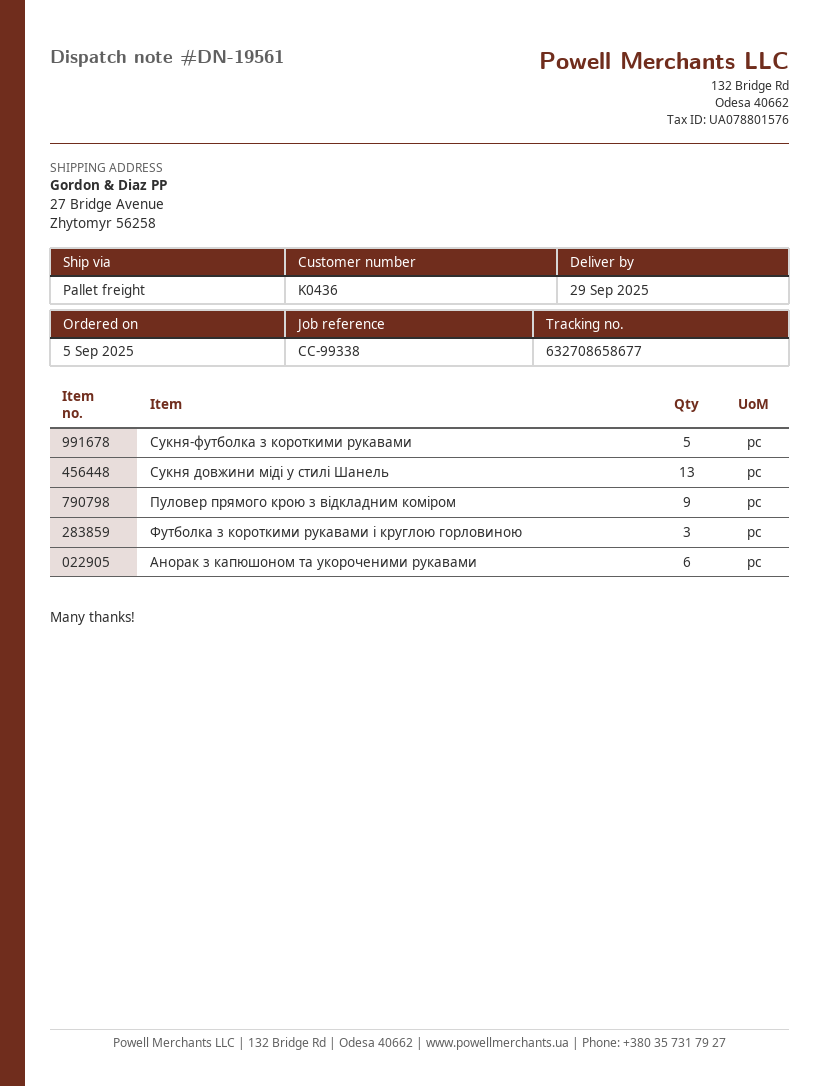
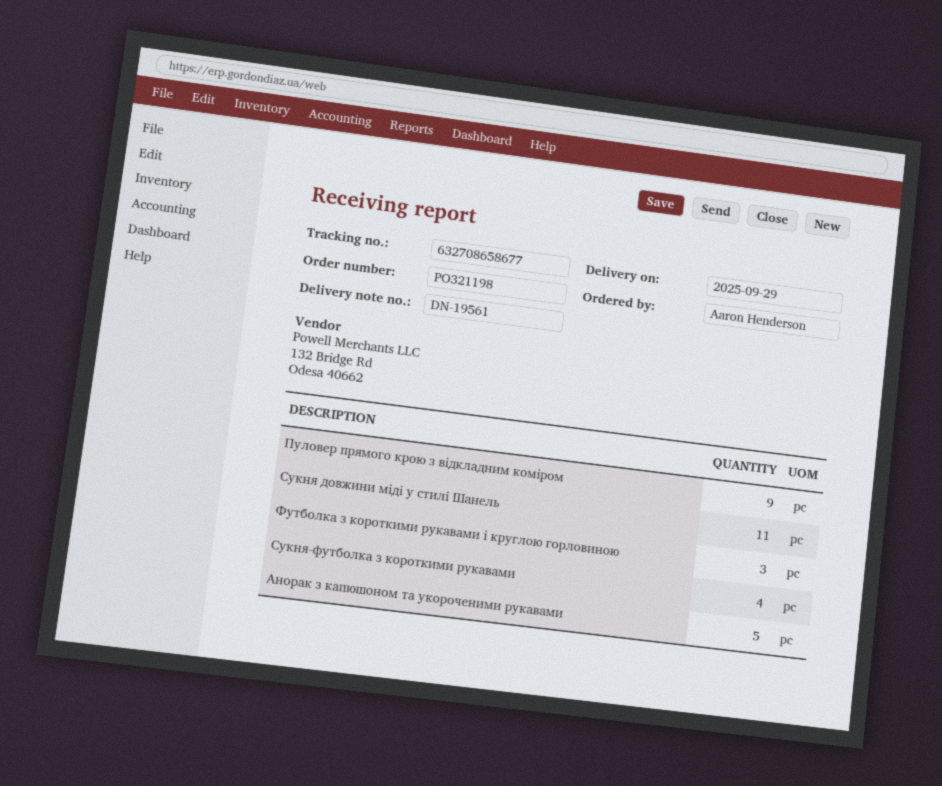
Сукня-футболка з короткими рукавами: 5 -> 4
Сукня довжини міді у стилі Шанель: 13 -> 11
Анорак з капюшоном та укороченими рукавами: 6 -> 5

